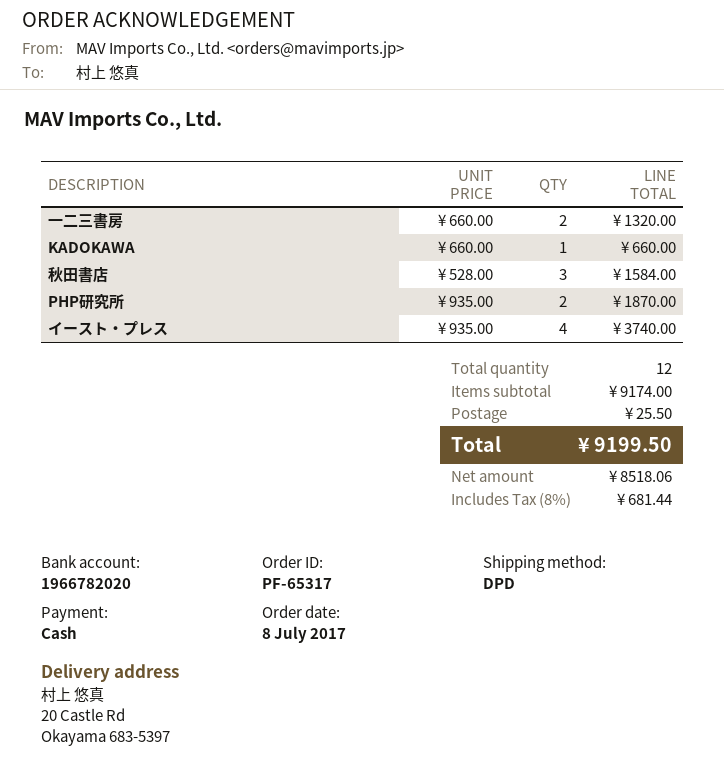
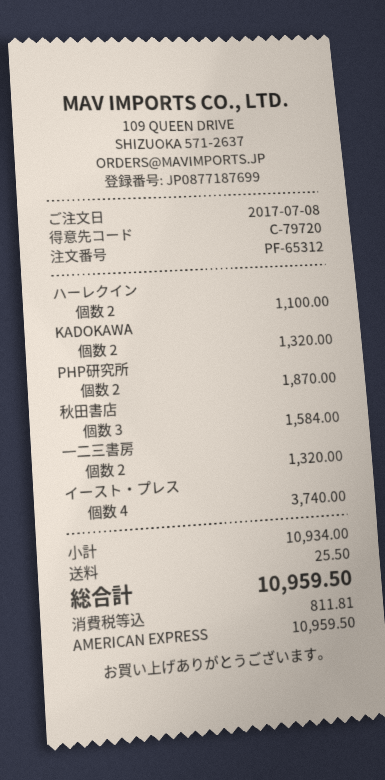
order number: PF-65317 -> PF-65312
payment method: cash -> American Express
KADOKAWA: 1 for 660.00 -> 2 for 1320.00
ハーレクイン: none -> 2 for 1100.00
subtotal: 9174.00 -> 10934.00
tax: 681.44 -> 811.81
total: 9199.50 -> 10959.50

